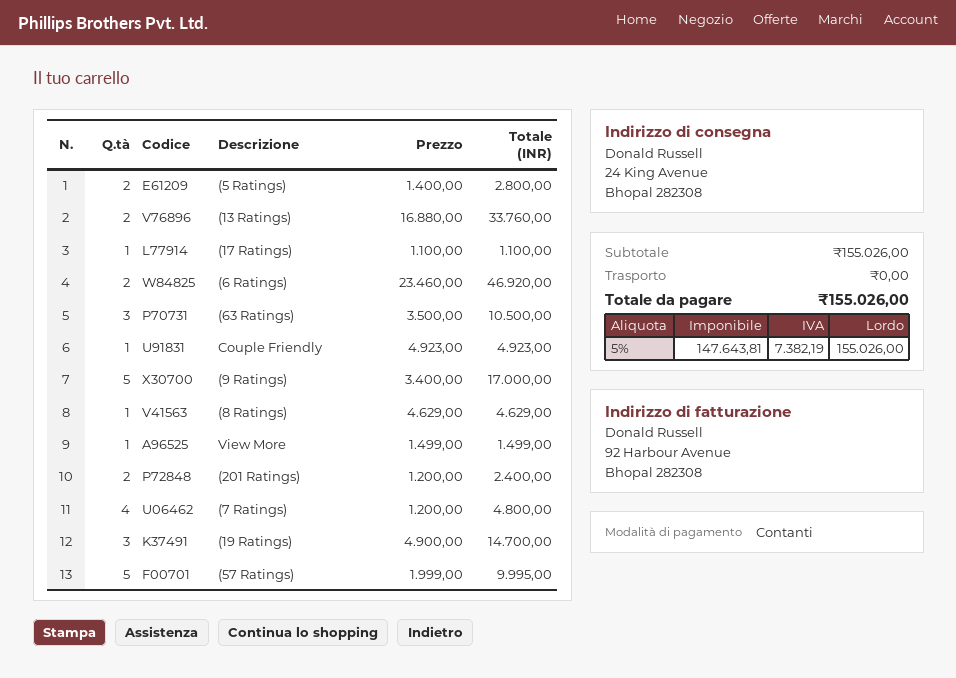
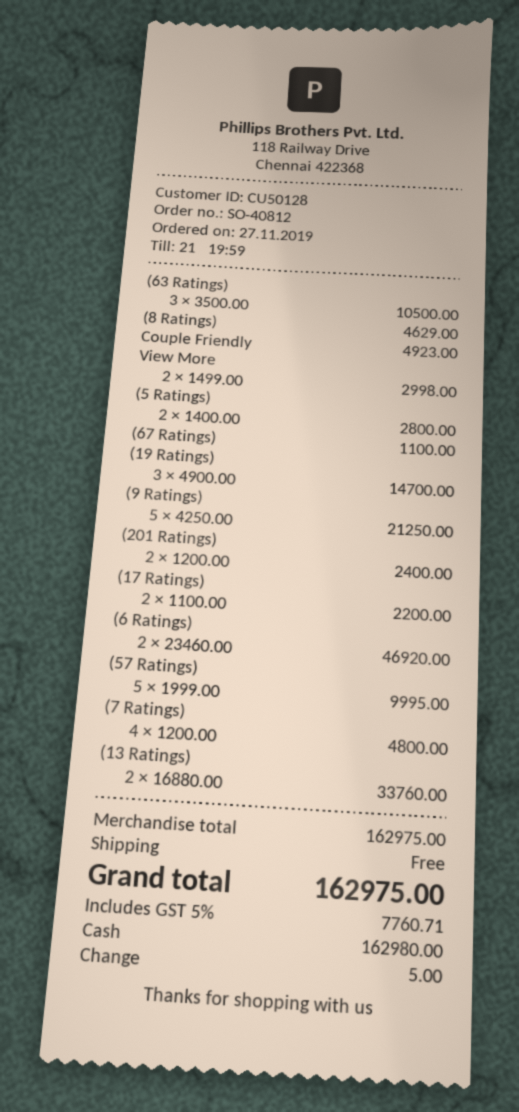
(17 Ratings): 1 x 1100.00 = 1100.00 -> 2 x 1100.00 = 2200.00
(9 Ratings): 5 x 3400.00 = 17000.00 -> 5 x 4250.00 = 21250.00
View More: 1 x 1499.00 = 1499.00 -> 2 x 1499.00 = 2998.00
(67 Ratings): none -> 1 x 1100.00 = 1100.00
subtotal: 155026.00 -> 162975.00
tax: 5% = 7382.19 -> 5% = 7760.71
total: 155026.00 -> 162975.00

